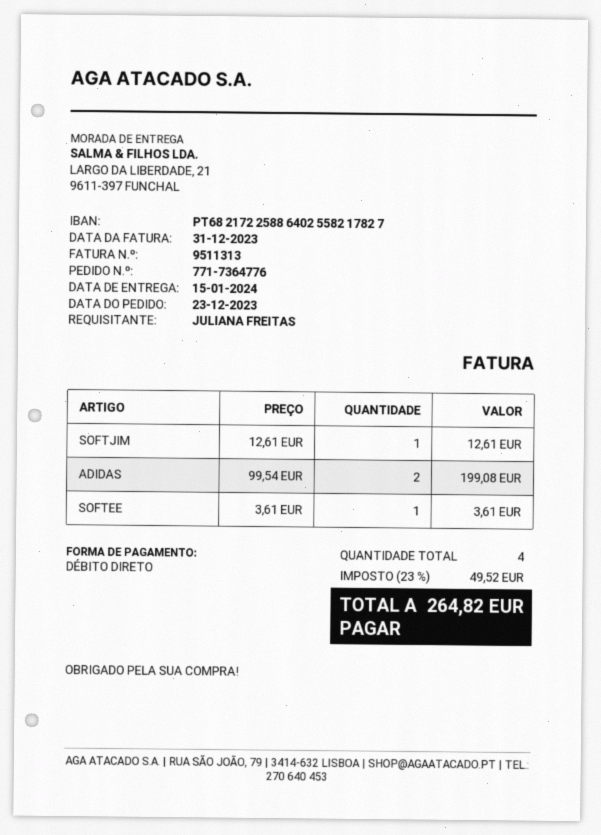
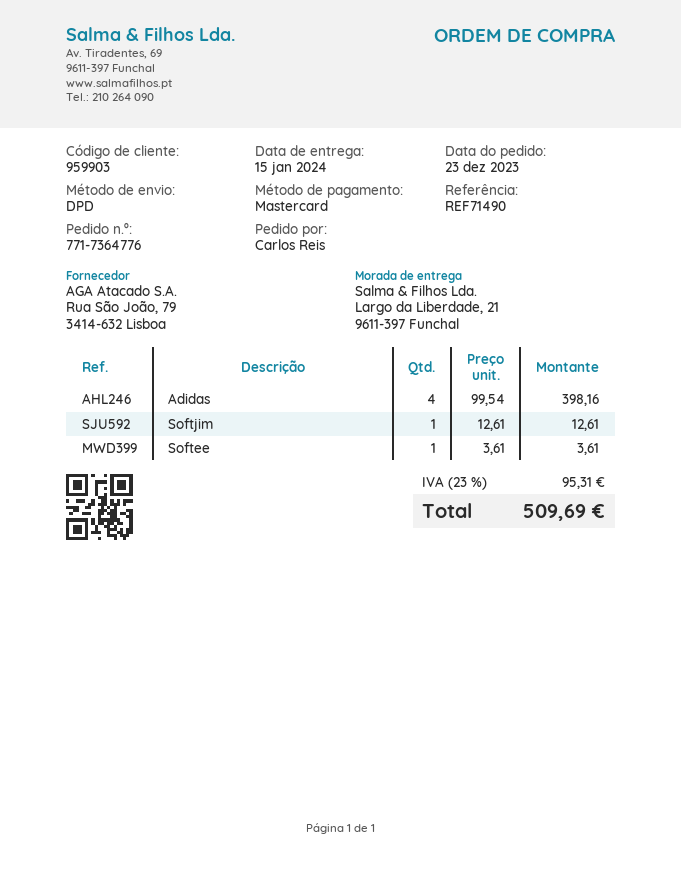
ordered by: JULIANA FREITAS -> Carlos Reis
payment method: direct debit -> Mastercard
ADIDAS: 2 x 99.54 = 199.08 -> 4 x 99.54 = 398.16
tax: 23% = 49.52 -> 23% = 95.31
total: 264.82 -> 509.69

